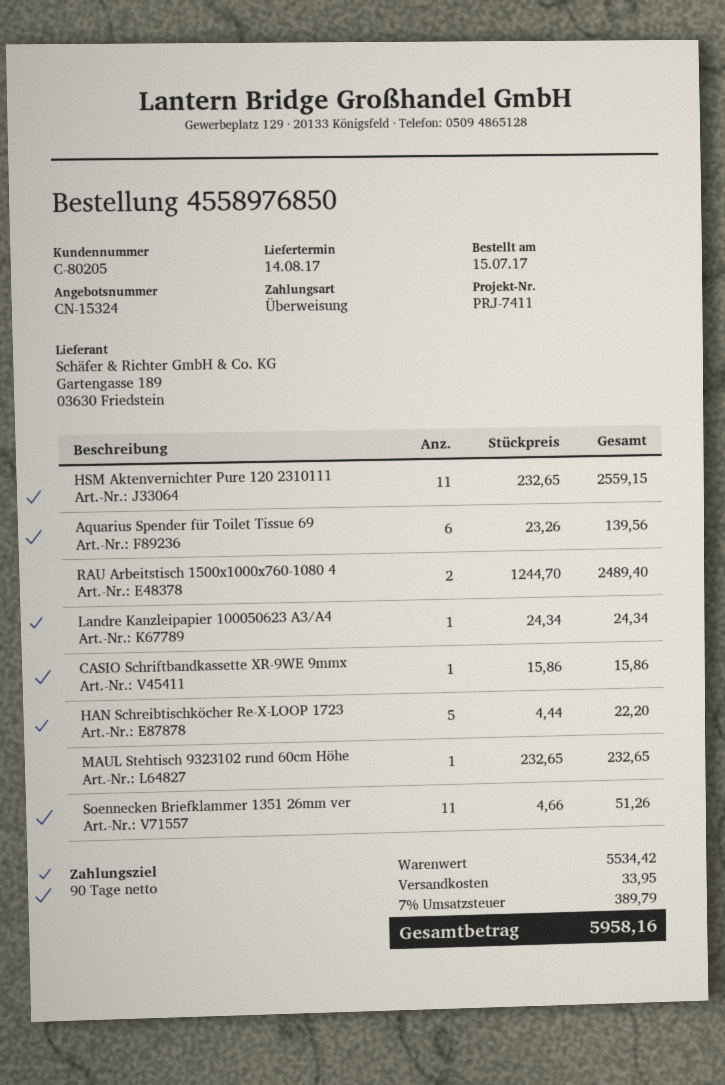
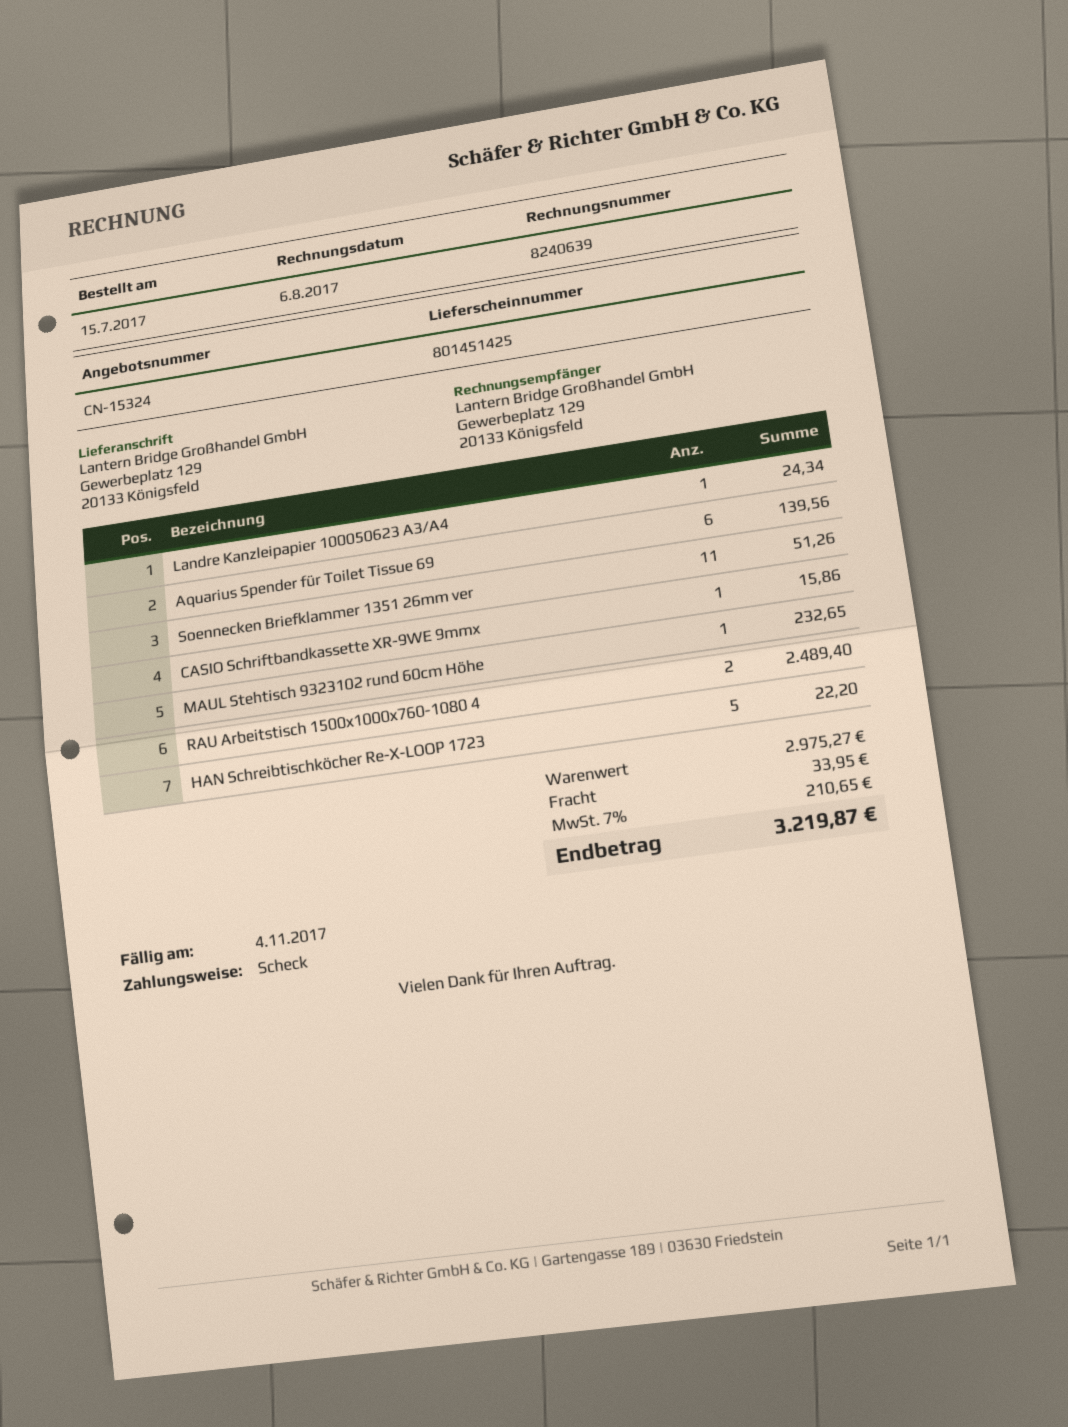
payment method: bank transfer -> cheque
HSM Aktenvernichter Pure 120 2310111: 11 for 2559.15 -> none
subtotal: 5534.42 -> 2975.27
tax: 7% = 389.79 -> 7% = 210.65
total: 5958.16 -> 3219.87

